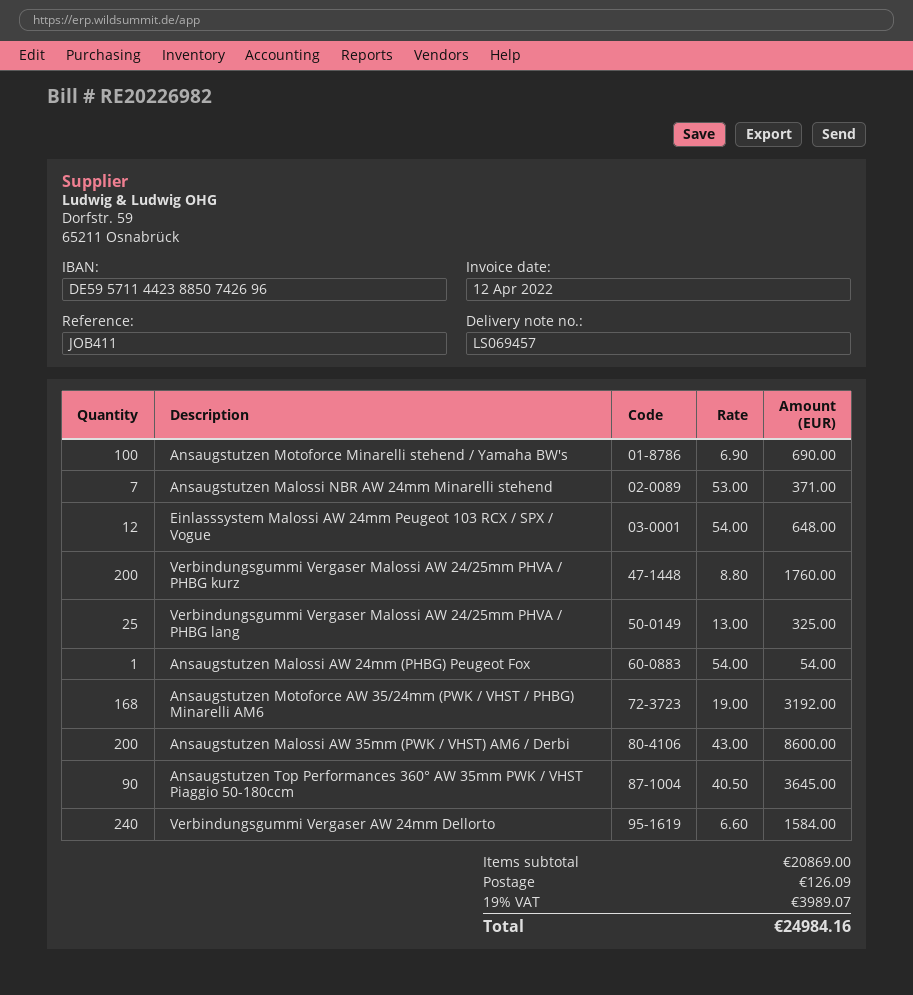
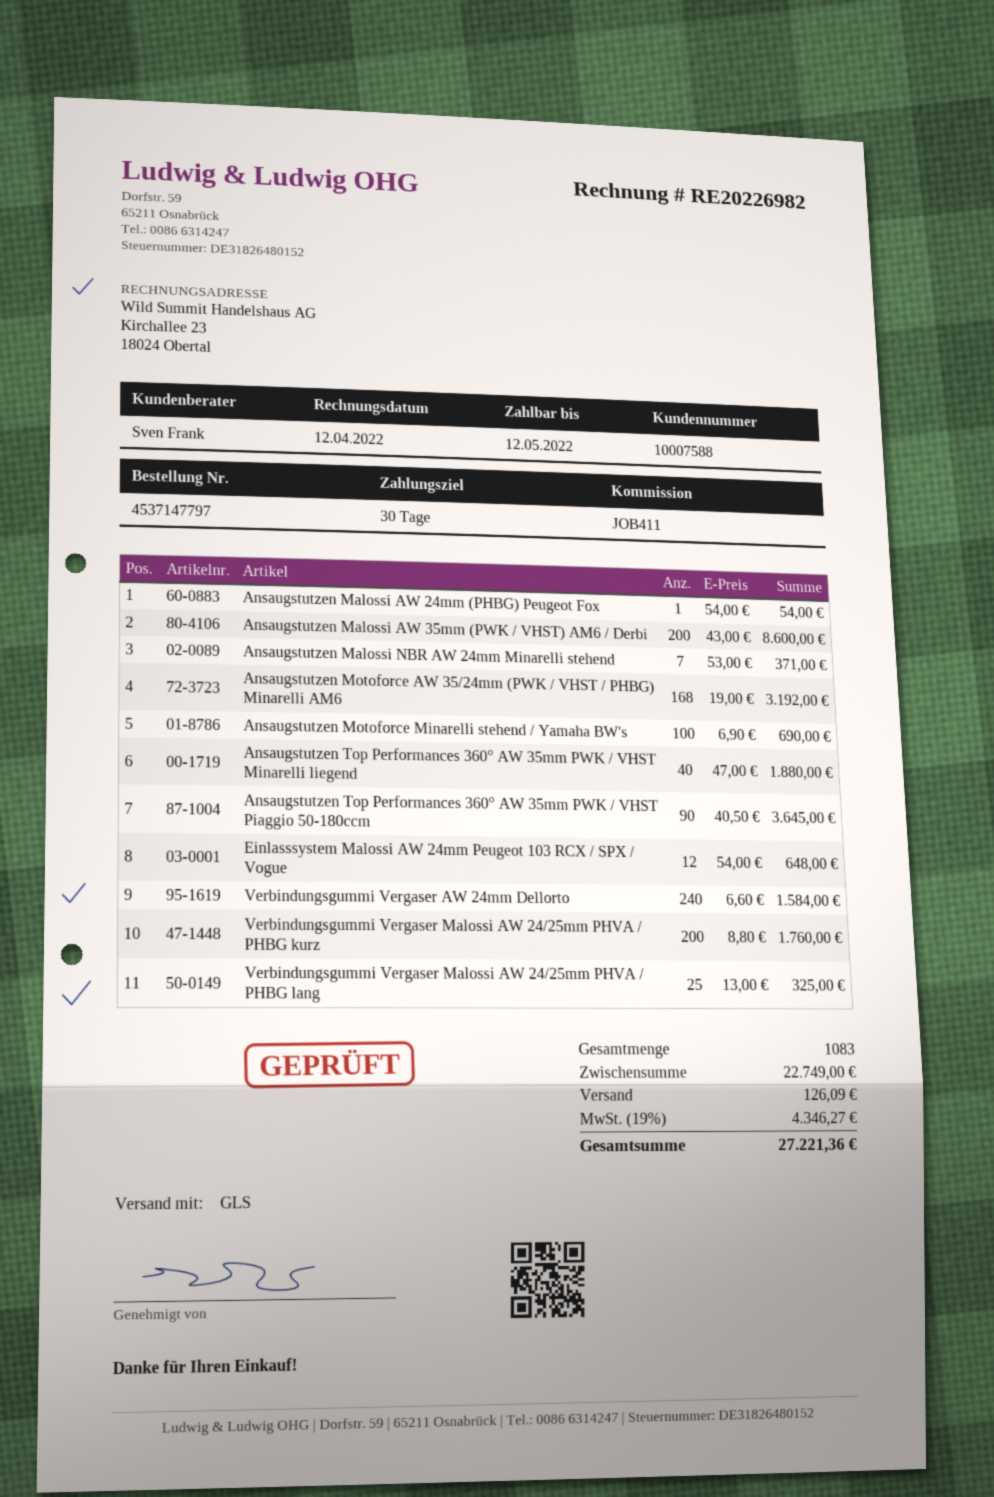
Ansaugstutzen Top Performances 360° AW 35mm PWK / VHST Minarelli liegend: none -> 40 x 47.00 = 1880.00
subtotal: 20869.00 -> 22749.00
tax: 19% = 3989.07 -> 19% = 4346.27
total: 24984.16 -> 27221.36

